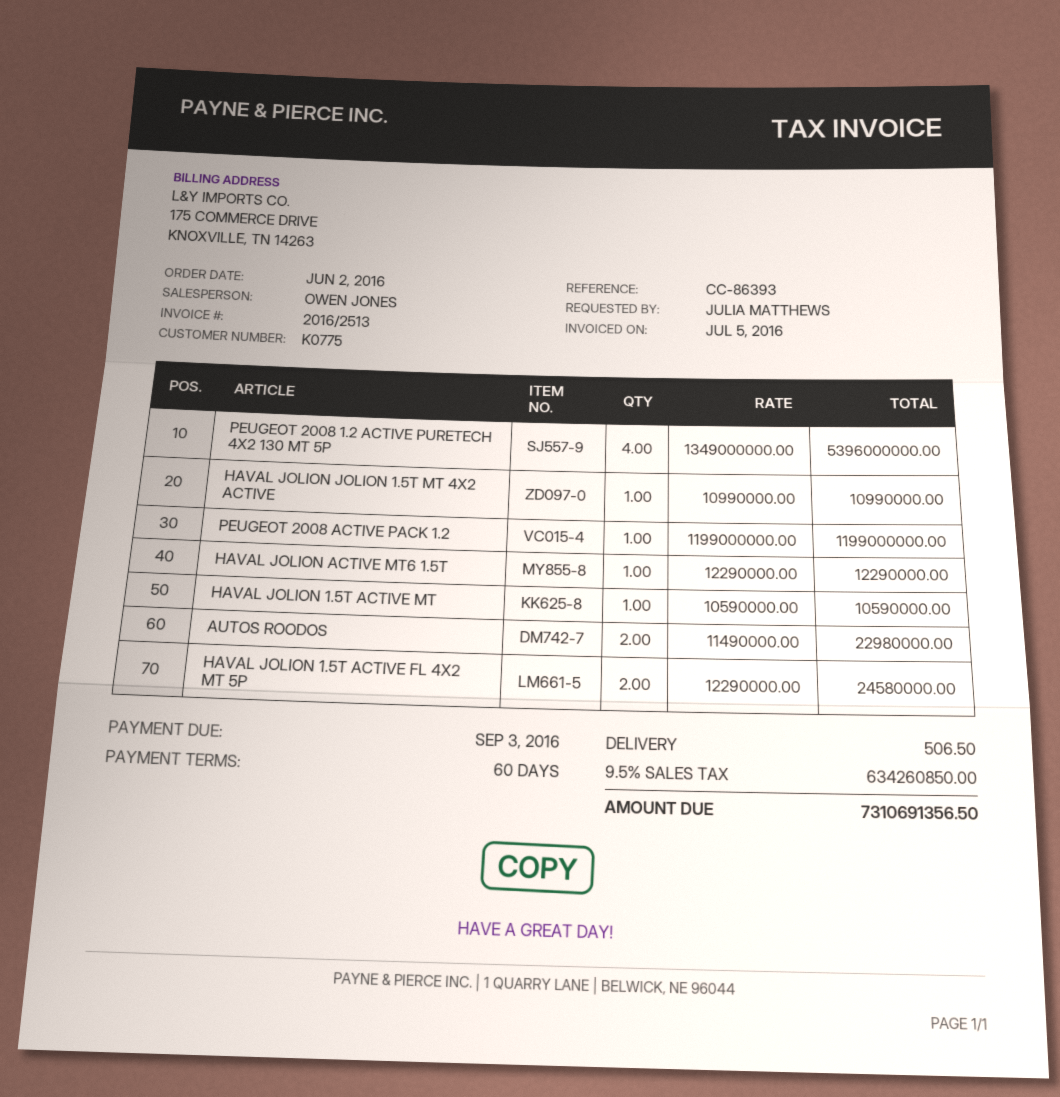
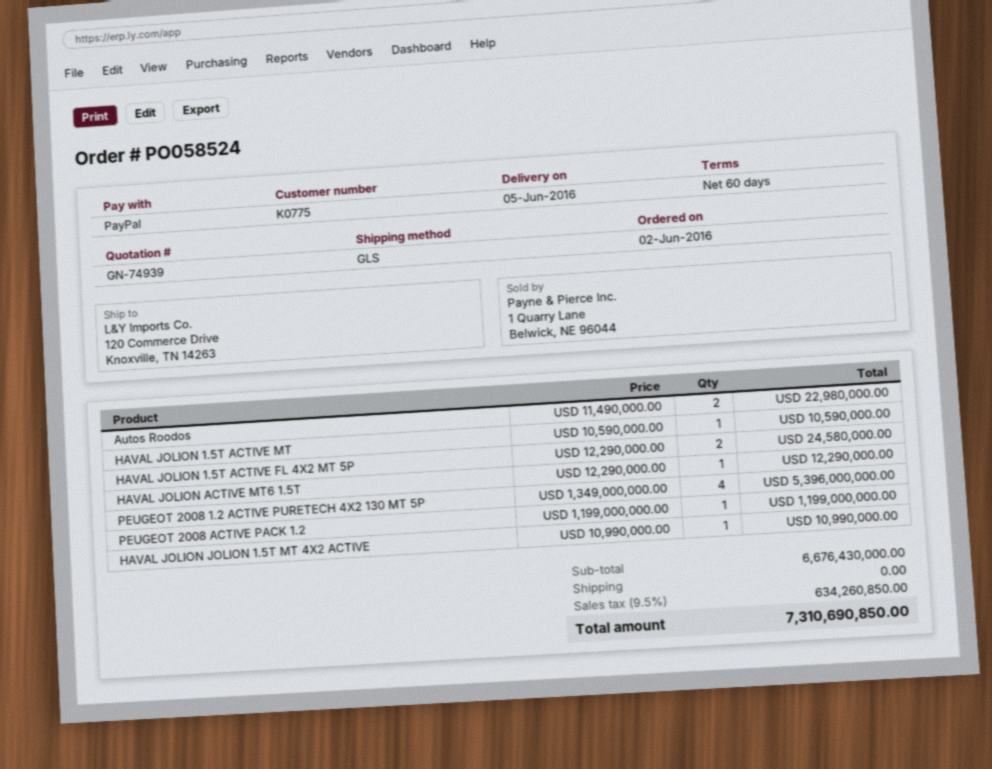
shipping: 506.50 -> 0.00
total: 7310691356.50 -> 7310690850.00

